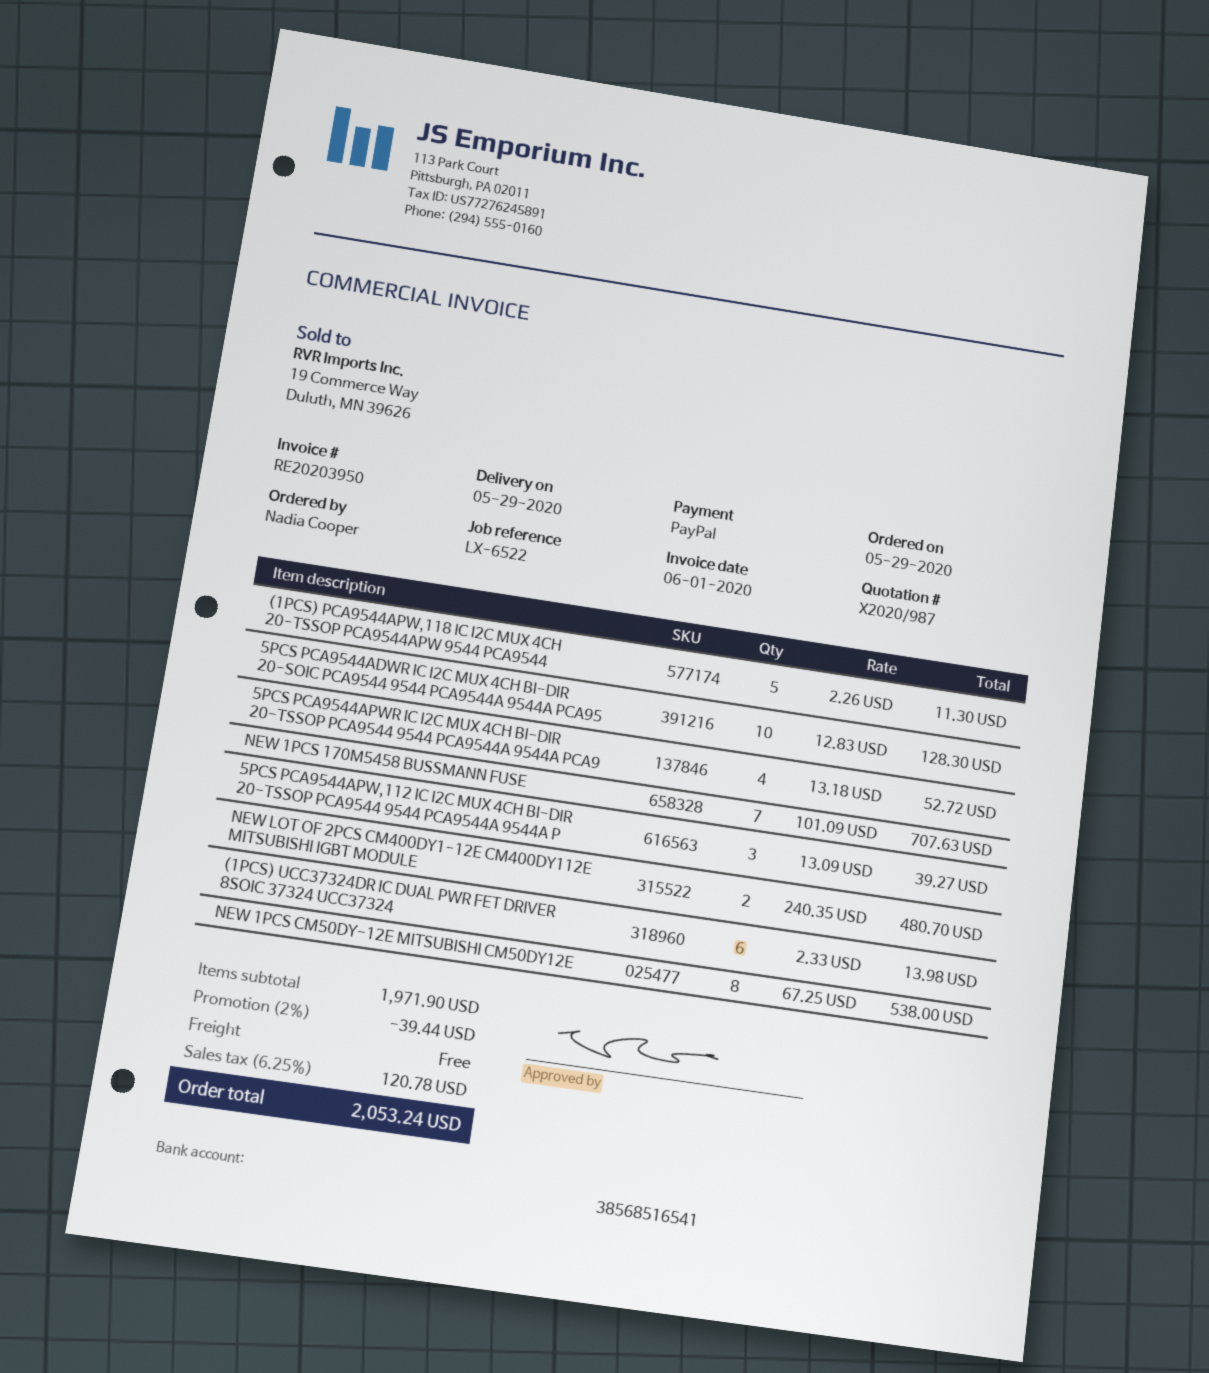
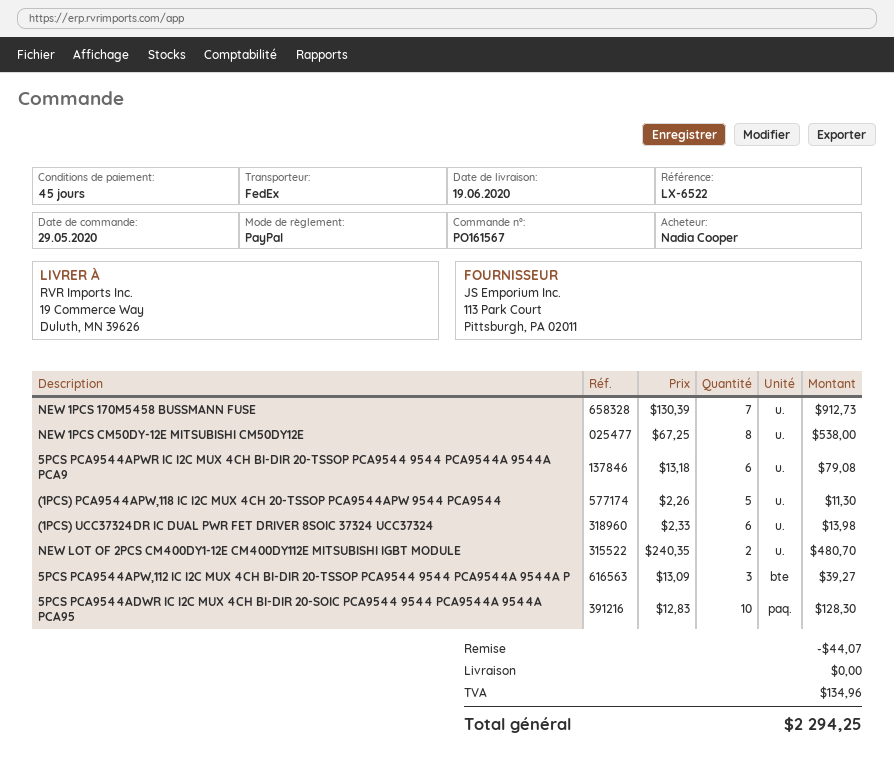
delivery date: 2020-05-29 -> 2020-06-19
5PCS PCA9544APWR IC I2C MUX 4CH BI-DIR 20-TSSOP PCA9544 9544 PCA9544A 9544A PCA9: 4 x 13.18 = 52.72 -> 6 x 13.18 = 79.08
NEW 1PCS 170M5458 BUSSMANN FUSE: 7 x 101.09 = 707.63 -> 7 x 130.39 = 912.73
discount: 39.44 -> 44.07
tax: 120.78 -> 134.96
total: 2053.24 -> 2294.25

